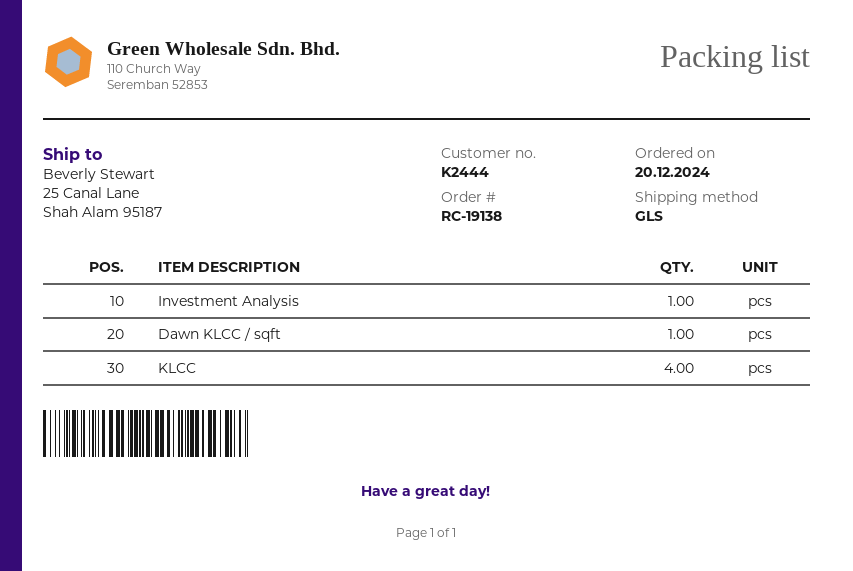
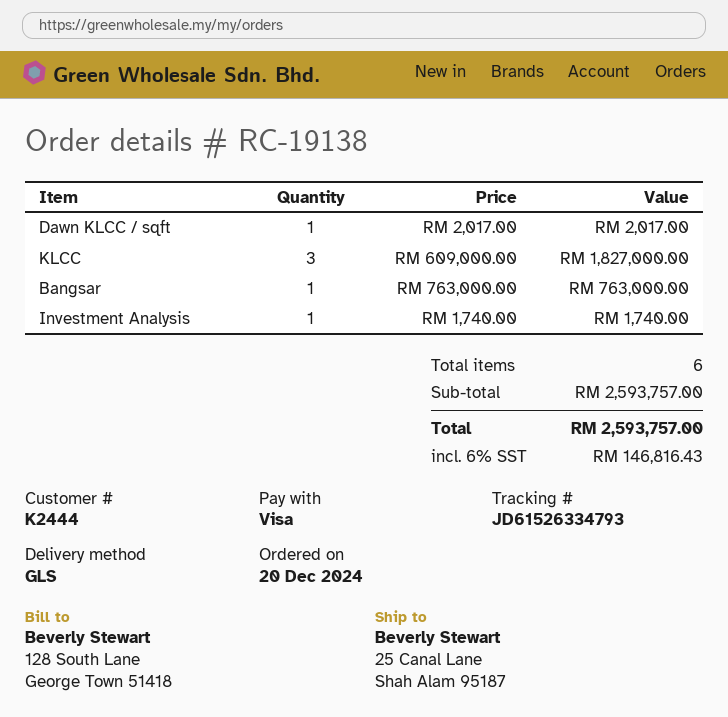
KLCC: 4 -> 3
Bangsar: none -> 1

